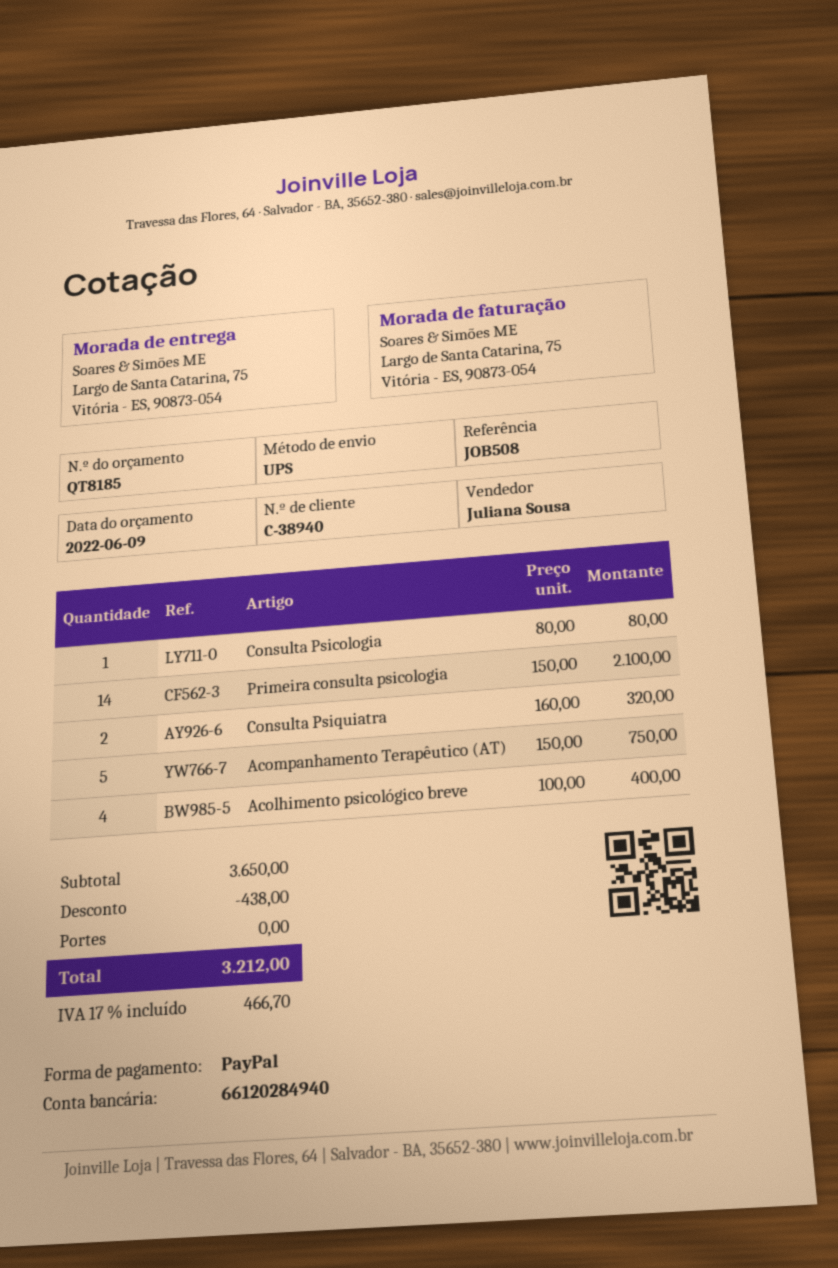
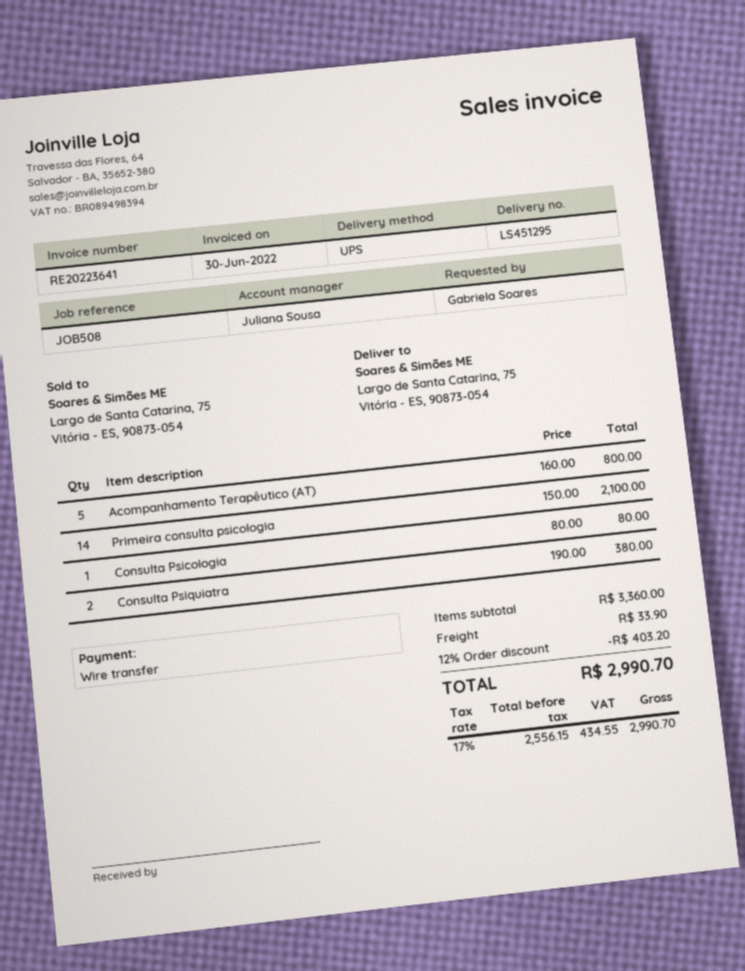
payment method: PayPal -> bank transfer
Consulta Psiquiatra: 2 x 160.00 = 320.00 -> 2 x 190.00 = 380.00
Acompanhamento Terapêutico (AT): 5 x 150.00 = 750.00 -> 5 x 160.00 = 800.00
Acolhimento psicológico breve: 4 x 100.00 = 400.00 -> none
subtotal: 3650.00 -> 3360.00
discount: 438.00 -> 403.20
shipping: 0.00 -> 33.90
tax: 17% = 466.70 -> 17% = 434.55
total: 3212.00 -> 2990.70

